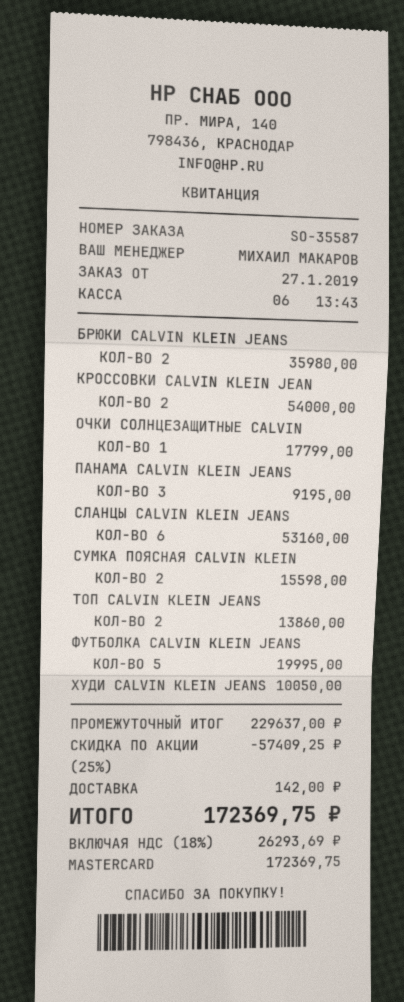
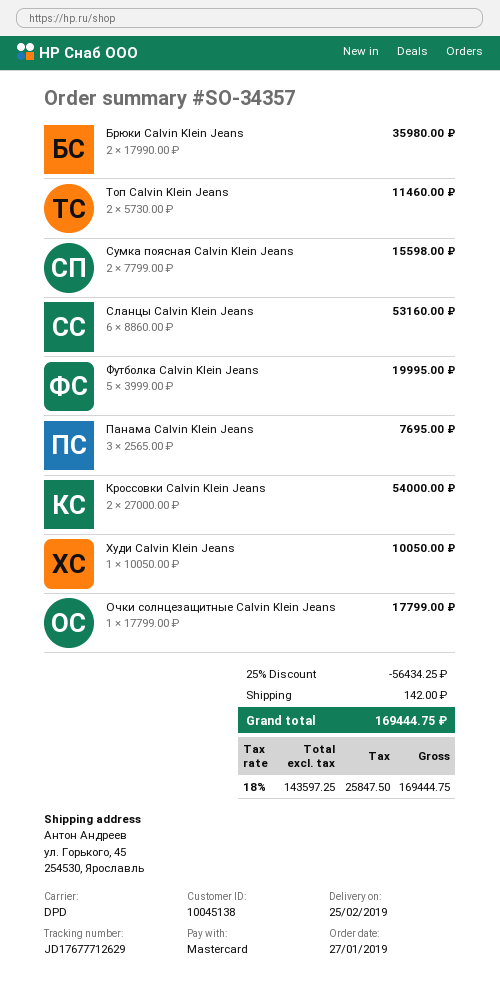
order number: SO-35587 -> SO-34357
ПАНАМА CALVIN KLEIN JEANS: 3 for 9195.00 -> 3 for 7695.00
ТОП CALVIN KLEIN JEANS: 2 for 13860.00 -> 2 for 11460.00
discount: 25% = 57409.25 -> 25% = 56434.25
tax: 18% = 26293.69 -> 18% = 25847.50
total: 172369.75 -> 169444.75

